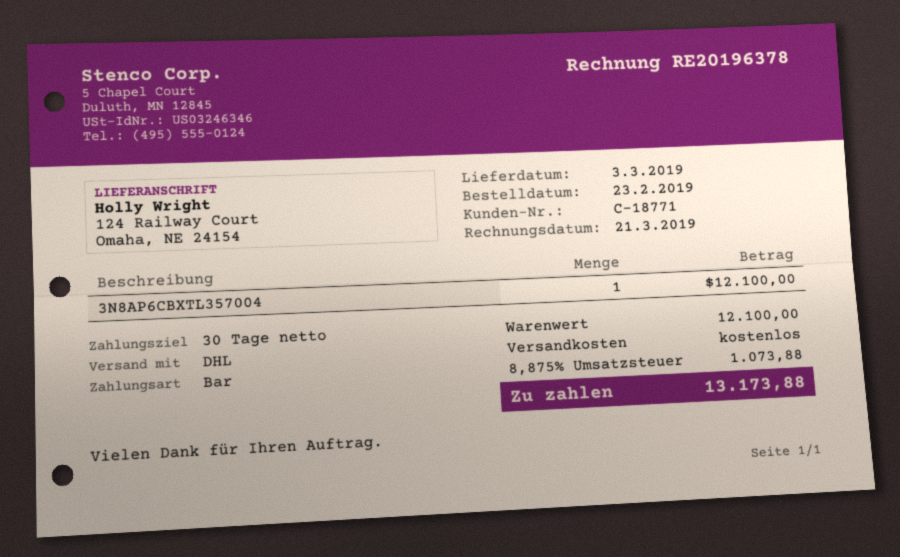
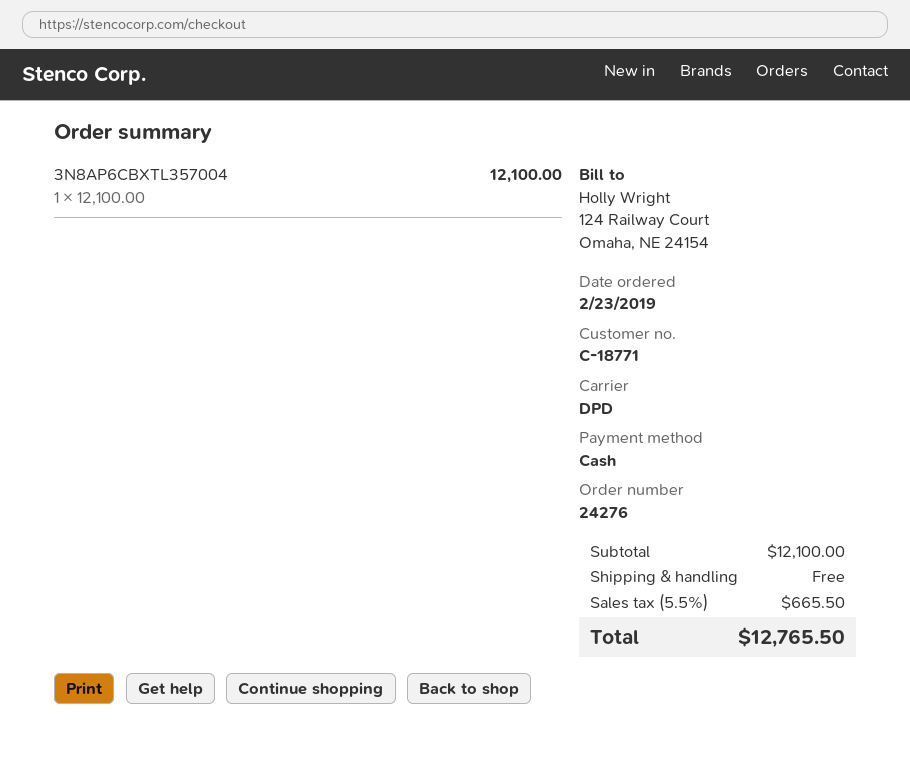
shipping method: DHL -> DPD
tax: 8.875% = 1073.88 -> 5.5% = 665.50
total: 13173.88 -> 12765.50

